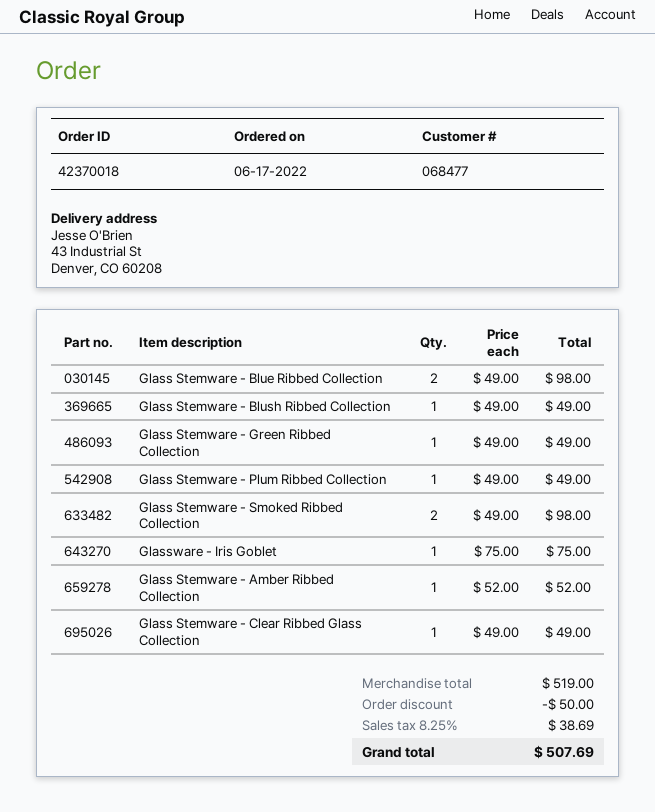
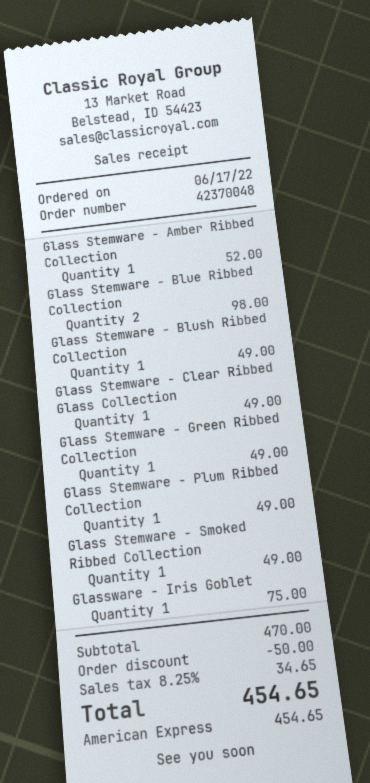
order number: 42370018 -> 42370048
Glass Stemware - Smoked Ribbed Collection: 2 for 98.00 -> 1 for 49.00
subtotal: 519.00 -> 470.00
tax: 8.25% = 38.69 -> 8.25% = 34.65
total: 507.69 -> 454.65

